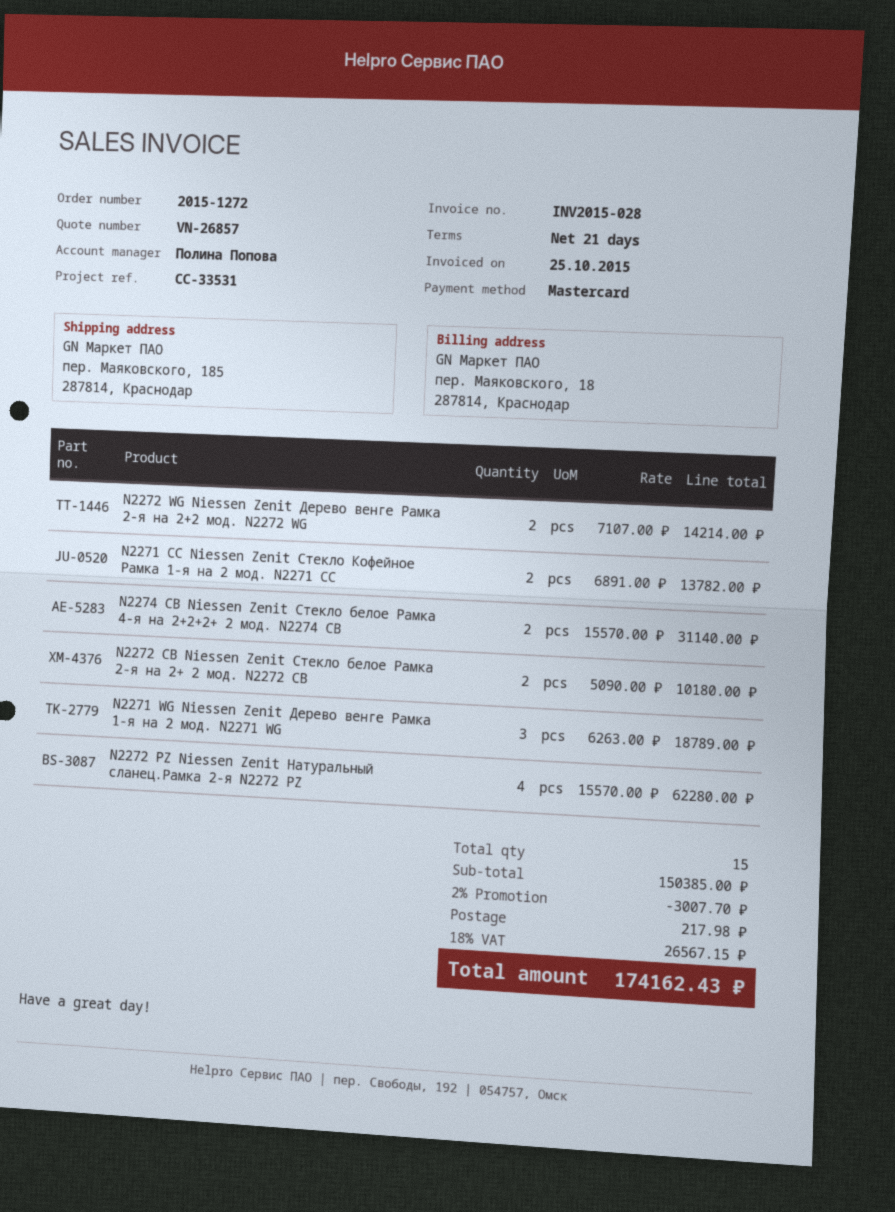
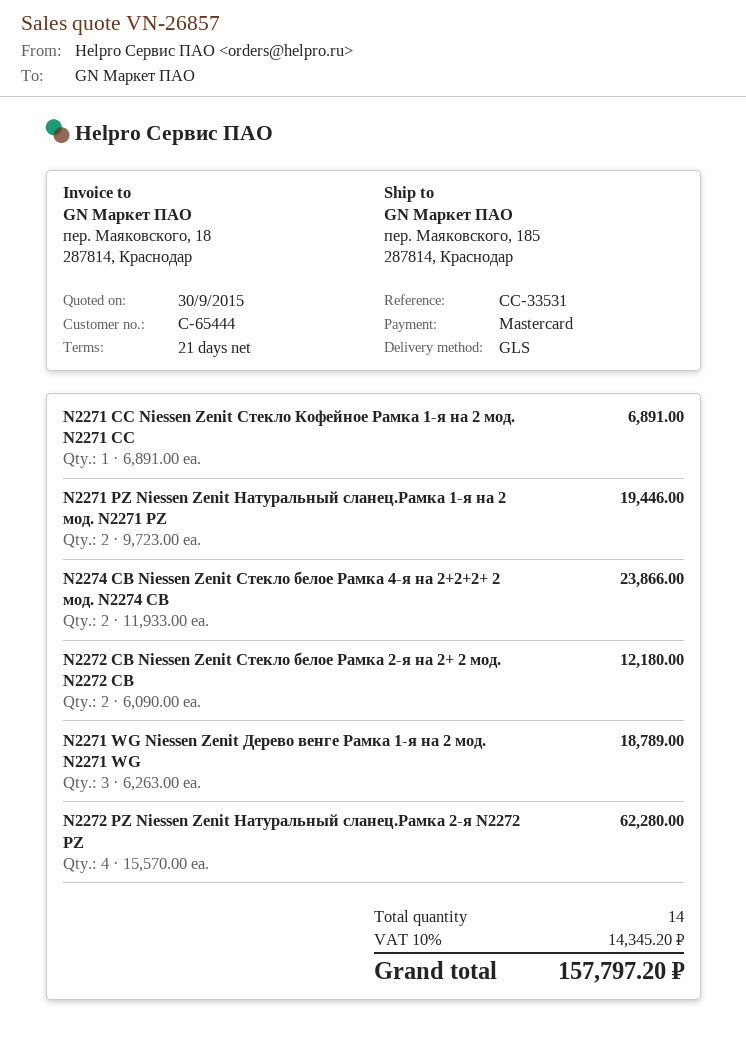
N2272 WG Niessen Zenit Дерево венге Рамка 2-я на 2+2 мод. N2272 WG: 2 x 7107.00 = 14214.00 -> none
N2271 CC Niessen Zenit Cтекло Кофейное Рамка 1-я на 2 мод. N2271 CC: 2 x 6891.00 = 13782.00 -> 1 x 6891.00 = 6891.00
N2274 CB Niessen Zenit Cтекло белое Рамка 4-я на 2+2+2+ 2 мод. N2274 CB: 2 x 15570.00 = 31140.00 -> 2 x 11933.00 = 23866.00
N2272 CB Niessen Zenit Cтекло белое Рамка 2-я на 2+ 2 мод. N2272 CB: 2 x 5090.00 = 10180.00 -> 2 x 6090.00 = 12180.00
N2271 PZ Niessen Zenit Натуральный сланец.Рамка 1-я на 2 мод. N2271 PZ: none -> 2 x 9723.00 = 19446.00
total quantity: 15 -> 14
discount: 2% = 3007.70 -> none
shipping: 217.98 -> none
tax: 18% = 26567.15 -> 10% = 14345.20
total: 174162.43 -> 157797.20

